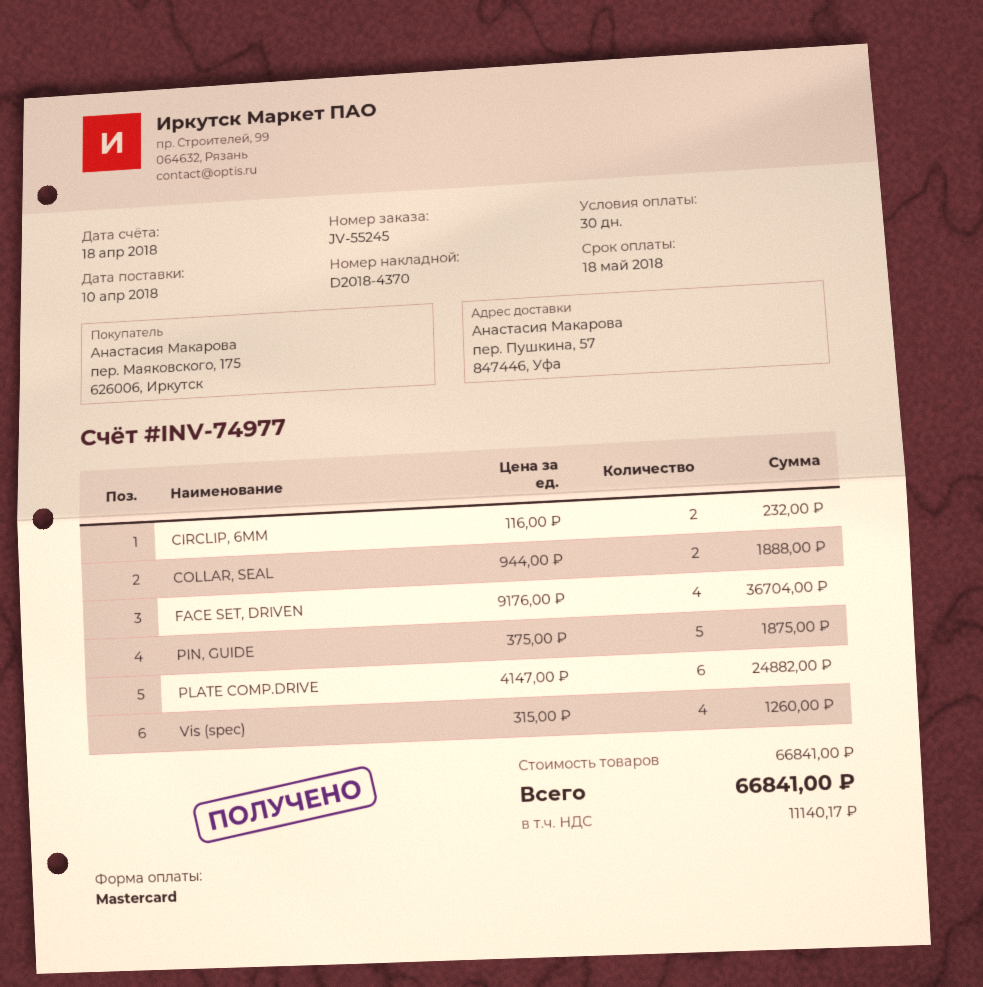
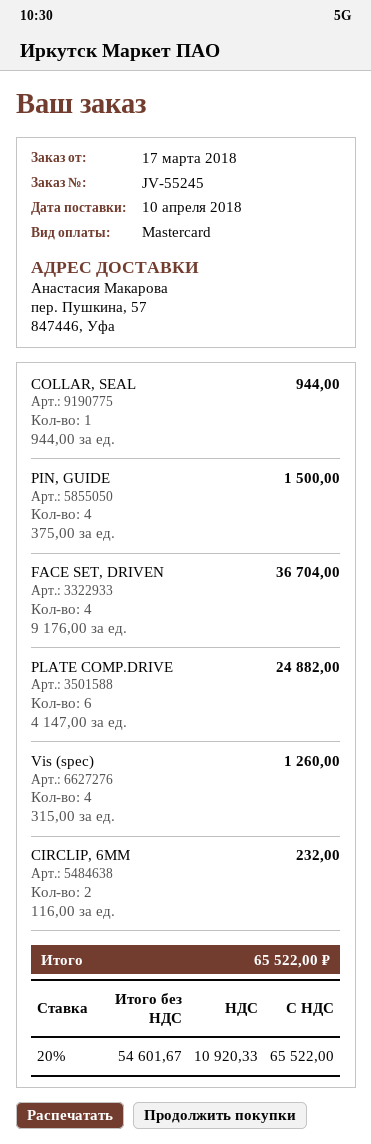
COLLAR, SEAL: 2 x 944.00 = 1888.00 -> 1 x 944.00 = 944.00
PIN, GUIDE: 5 x 375.00 = 1875.00 -> 4 x 375.00 = 1500.00
tax: 11140.17 -> 10920.33
total: 66841.00 -> 65522.00

